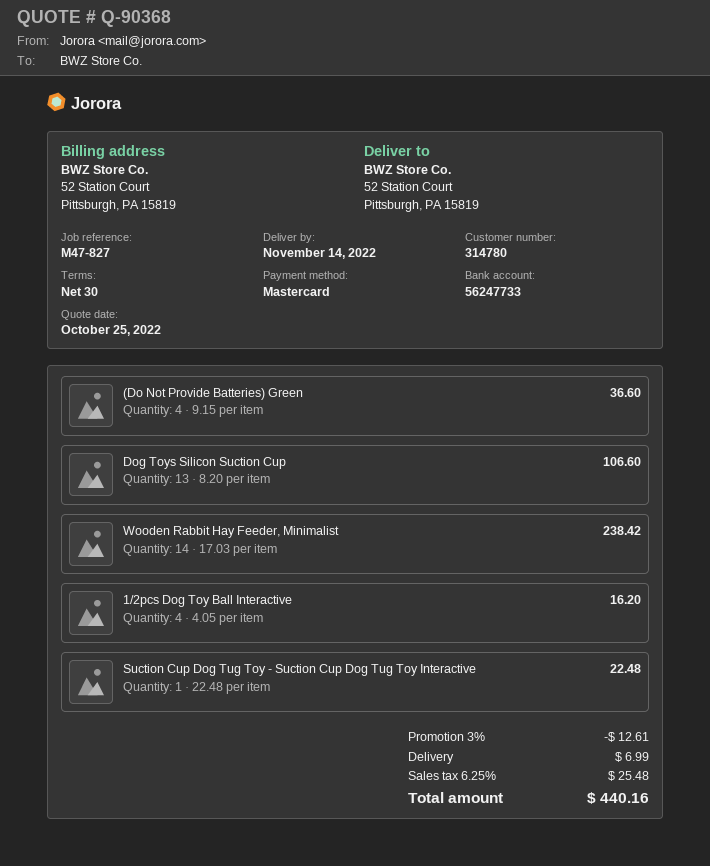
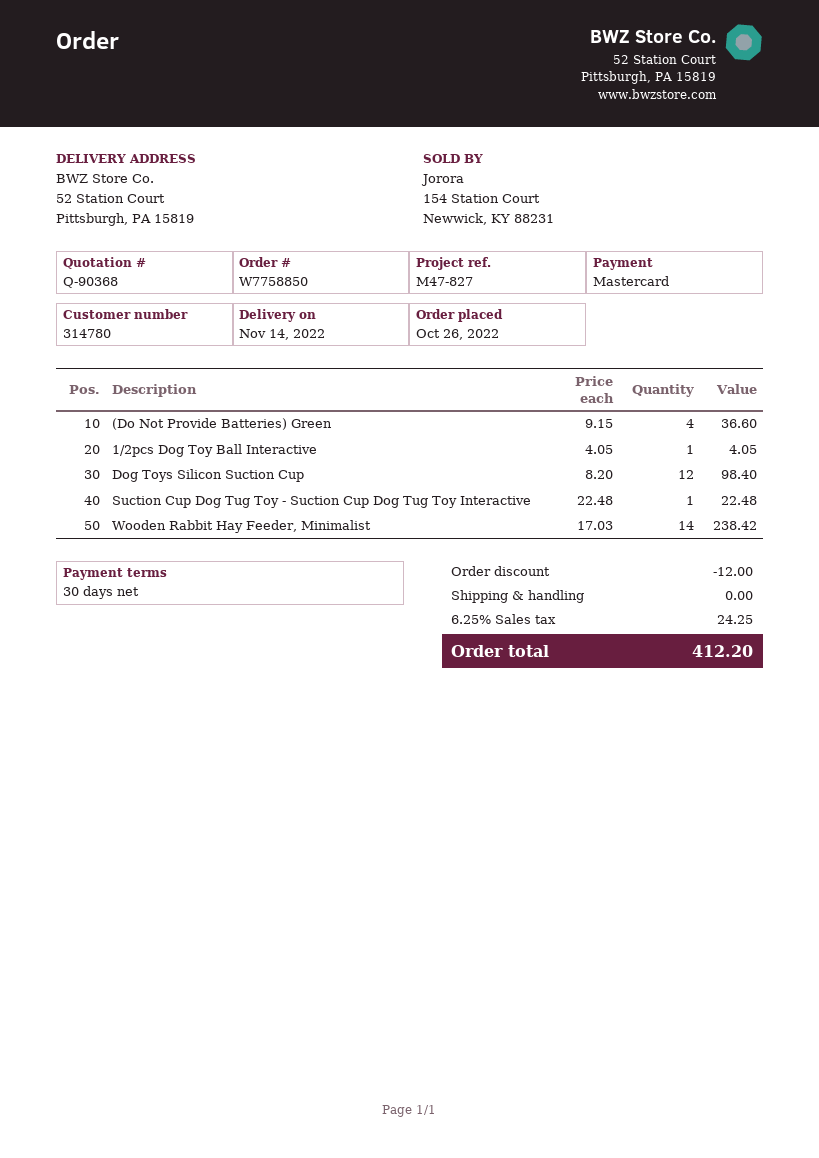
Dog Toys Silicon Suction Cup: 13 x 8.20 = 106.60 -> 12 x 8.20 = 98.40
1/2pcs Dog Toy Ball Interactive: 4 x 4.05 = 16.20 -> 1 x 4.05 = 4.05
discount: 12.61 -> 12.00
shipping: 6.99 -> 0.00
tax: 6.25% = 25.48 -> 6.25% = 24.25
total: 440.16 -> 412.20

